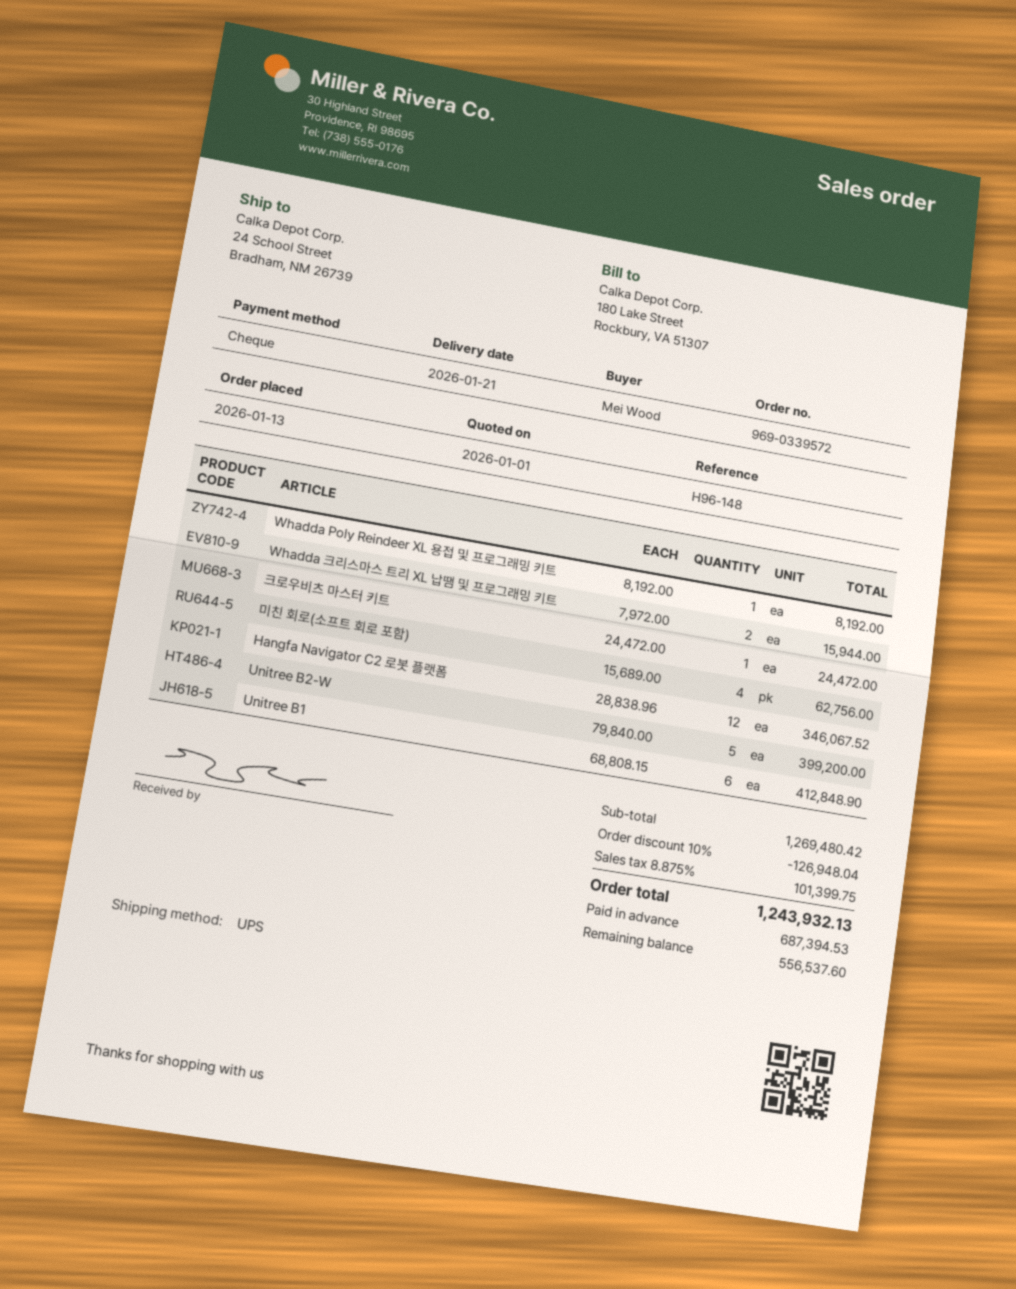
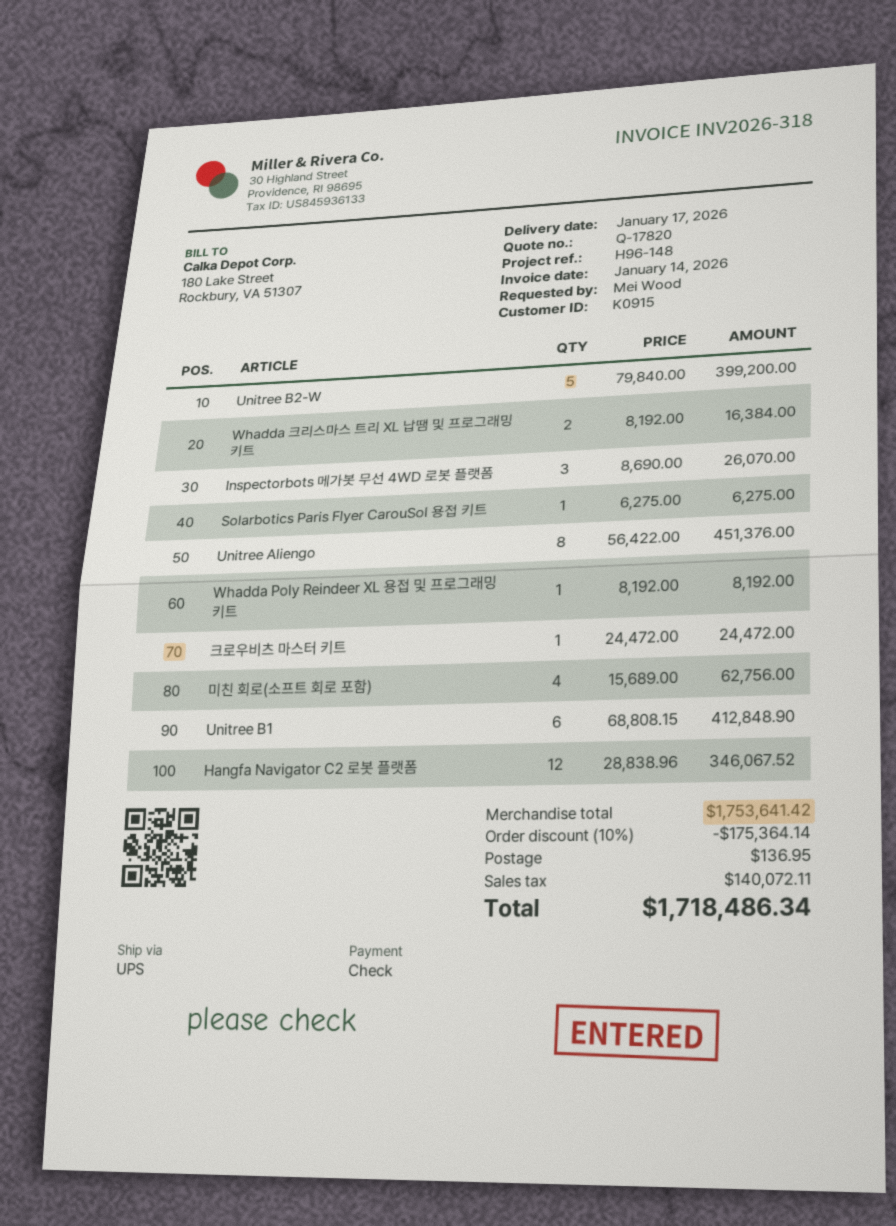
delivery date: 2026-01-21 -> 2026-01-17
Whadda 크리스마스 트리 XL 납땜 및 프로그래밍 키트: 2 x 7972.00 = 15944.00 -> 2 x 8192.00 = 16384.00
Inspectorbots 메가봇 무선 4WD 로봇 플랫폼: none -> 3 x 8690.00 = 26070.00
Solarbotics Paris Flyer CarouSol 용접 키트: none -> 1 x 6275.00 = 6275.00
Unitree Aliengo: none -> 8 x 56422.00 = 451376.00
subtotal: 1269480.42 -> 1753641.42
discount: 10% = 126948.04 -> 10% = 175364.14
shipping: none -> 136.95
tax: 101399.75 -> 140072.11
total: 1243932.13 -> 1718486.34

